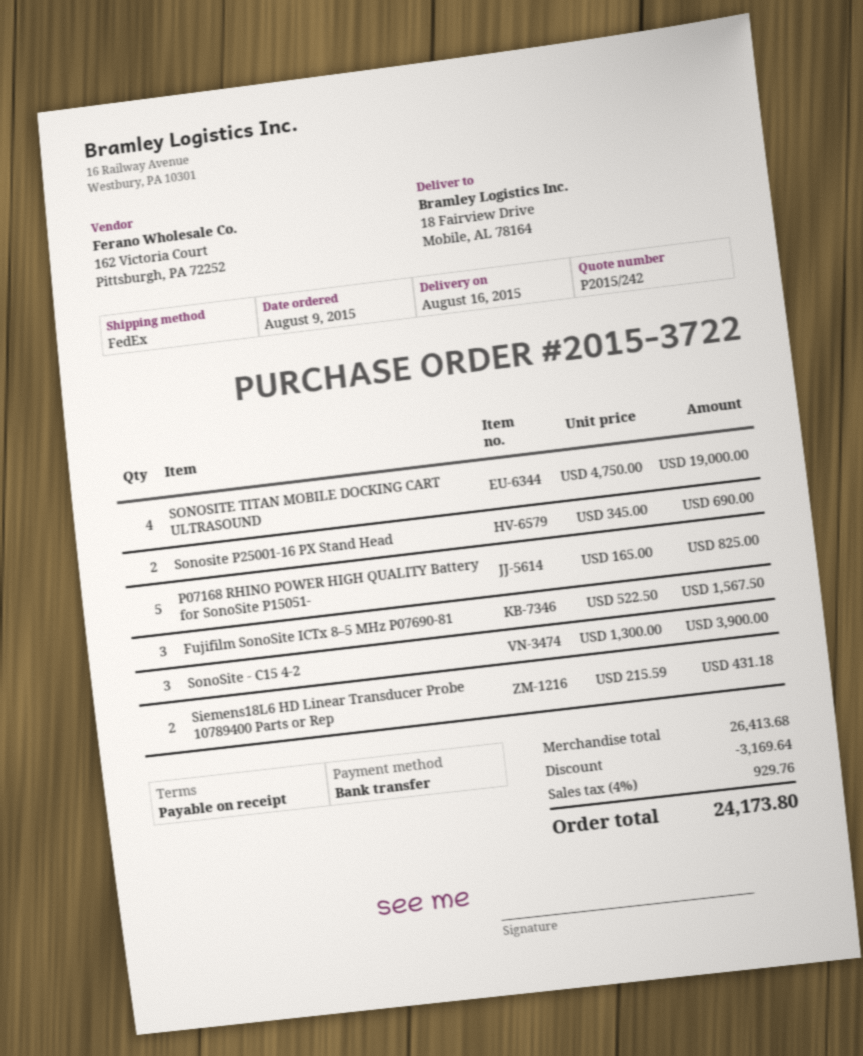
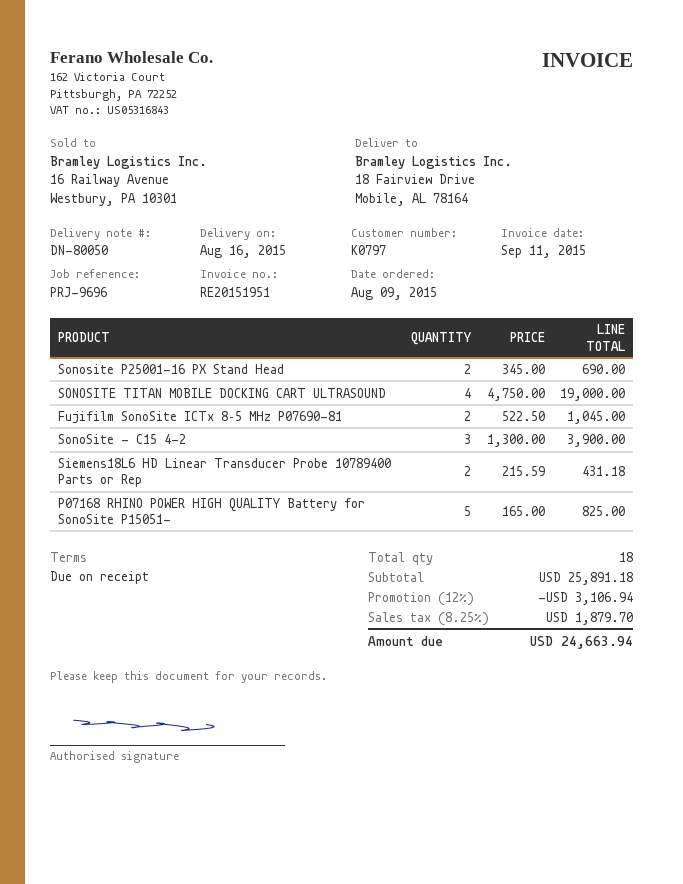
Fujifilm SonoSite ICTx 8–5 MHz P07690-81: 3 x 522.50 = 1567.50 -> 2 x 522.50 = 1045.00
subtotal: 26413.68 -> 25891.18
discount: 3169.64 -> 3106.94
tax: 4% = 929.76 -> 8.25% = 1879.70
total: 24173.80 -> 24663.94

